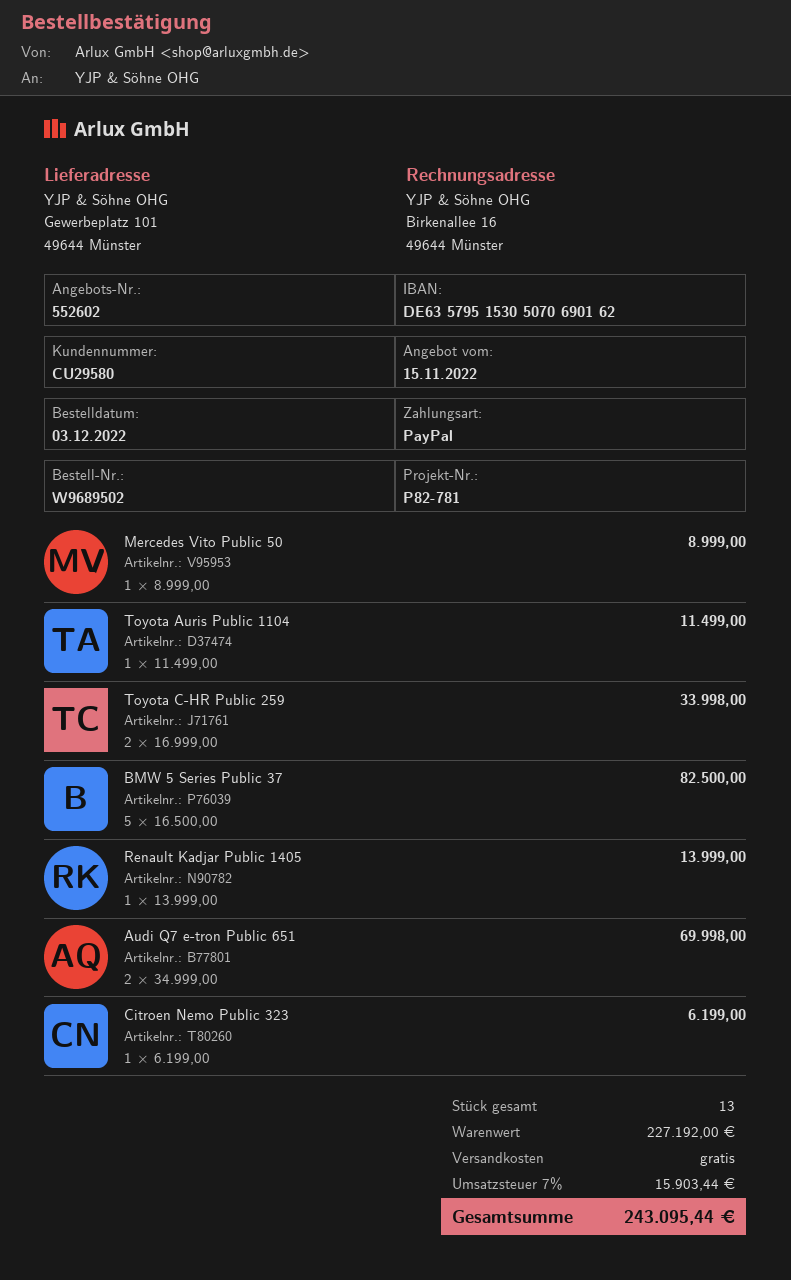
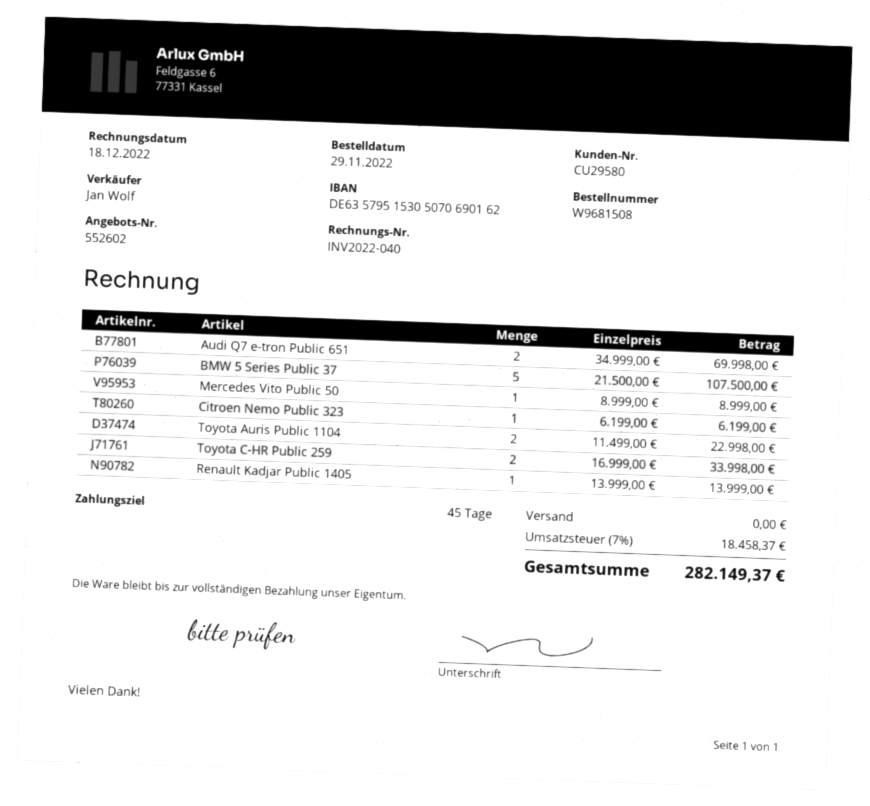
order number: W9689502 -> W9681508
order date: 2022-12-03 -> 2022-11-29
Toyota Auris Public 1104: 1 x 11499.00 = 11499.00 -> 2 x 11499.00 = 22998.00
BMW 5 Series Public 37: 5 x 16500.00 = 82500.00 -> 5 x 21500.00 = 107500.00
tax: 7% = 15903.44 -> 7% = 18458.37
total: 243095.44 -> 282149.37

